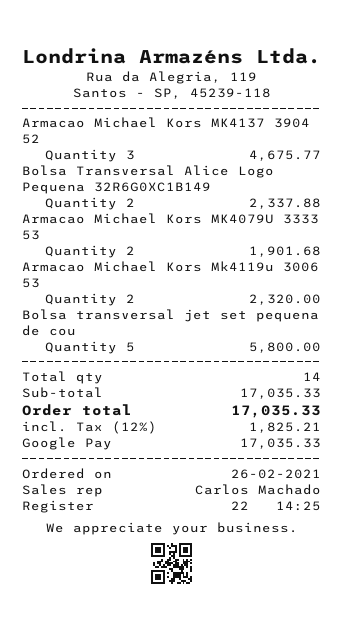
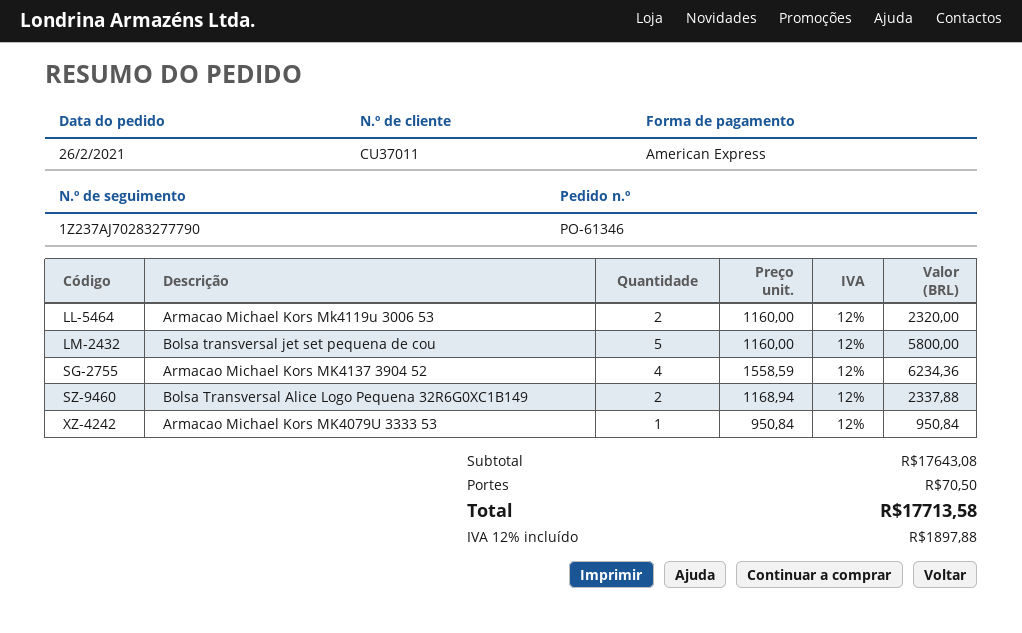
payment method: Google Pay -> American Express
Armacao Michael Kors MK4137 3904 52: 3 for 4675.77 -> 4 for 6234.36
Armacao Michael Kors MK4079U 3333 53: 2 for 1901.68 -> 1 for 950.84
subtotal: 17035.33 -> 17643.08
shipping: none -> 70.50
tax: 12% = 1825.21 -> 12% = 1897.88
total: 17035.33 -> 17713.58

